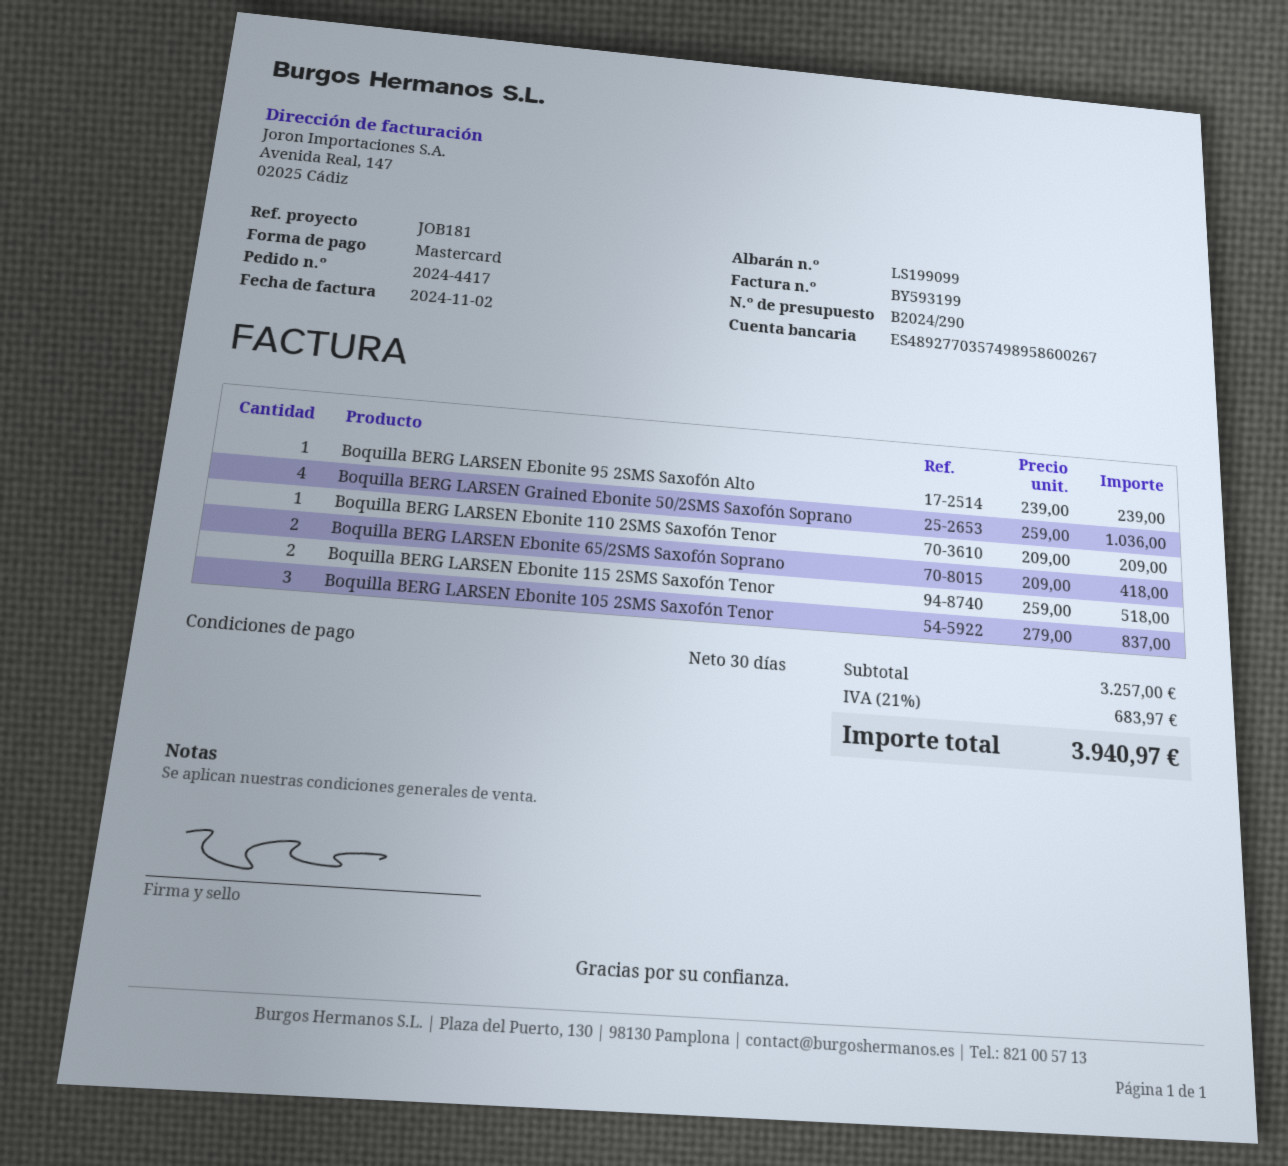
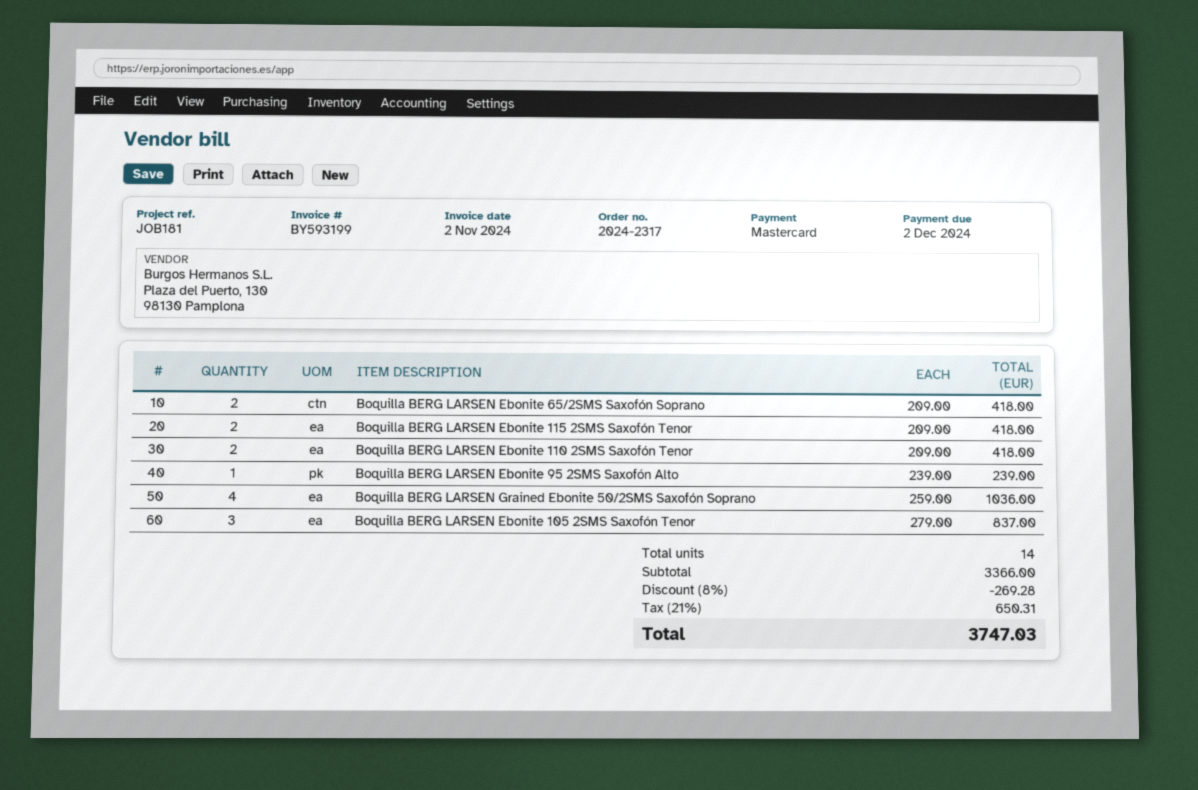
order number: 2024-4417 -> 2024-2317
Boquilla BERG LARSEN Ebonite 110 2SMS Saxofón Tenor: 1 x 209.00 = 209.00 -> 2 x 209.00 = 418.00
Boquilla BERG LARSEN Ebonite 115 2SMS Saxofón Tenor: 2 x 259.00 = 518.00 -> 2 x 209.00 = 418.00
subtotal: 3257.00 -> 3366.00
discount: none -> 8% = 269.28
tax: 21% = 683.97 -> 21% = 650.31
total: 3940.97 -> 3747.03

